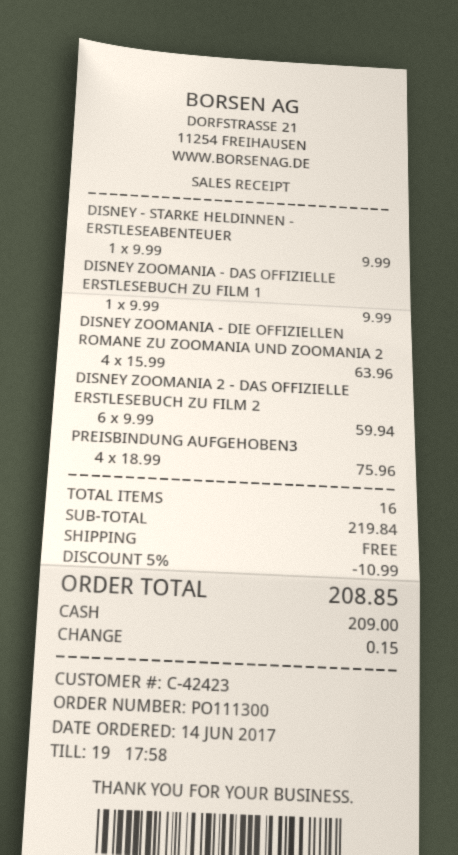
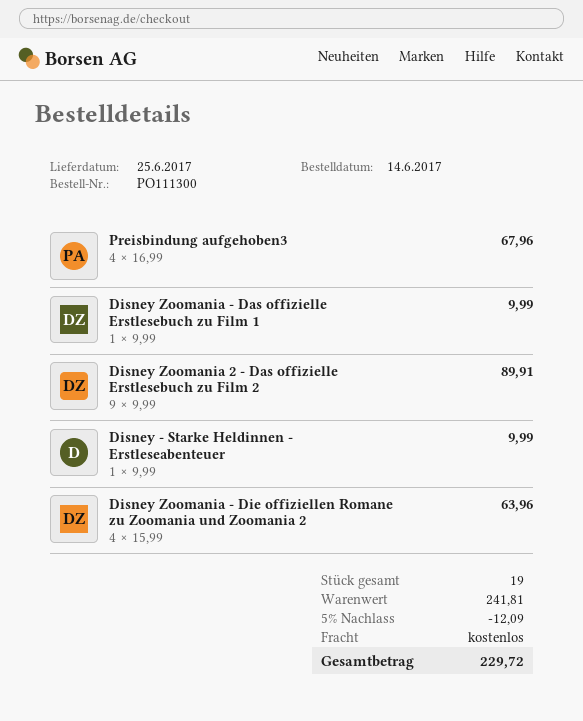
DISNEY ZOOMANIA 2 - DAS OFFIZIELLE ERSTLESEBUCH ZU FILM 2: 6 x 9.99 = 59.94 -> 9 x 9.99 = 89.91
PREISBINDUNG AUFGEHOBEN3: 4 x 18.99 = 75.96 -> 4 x 16.99 = 67.96
total quantity: 16 -> 19
subtotal: 219.84 -> 241.81
discount: 5% = 10.99 -> 5% = 12.09
total: 208.85 -> 229.72

